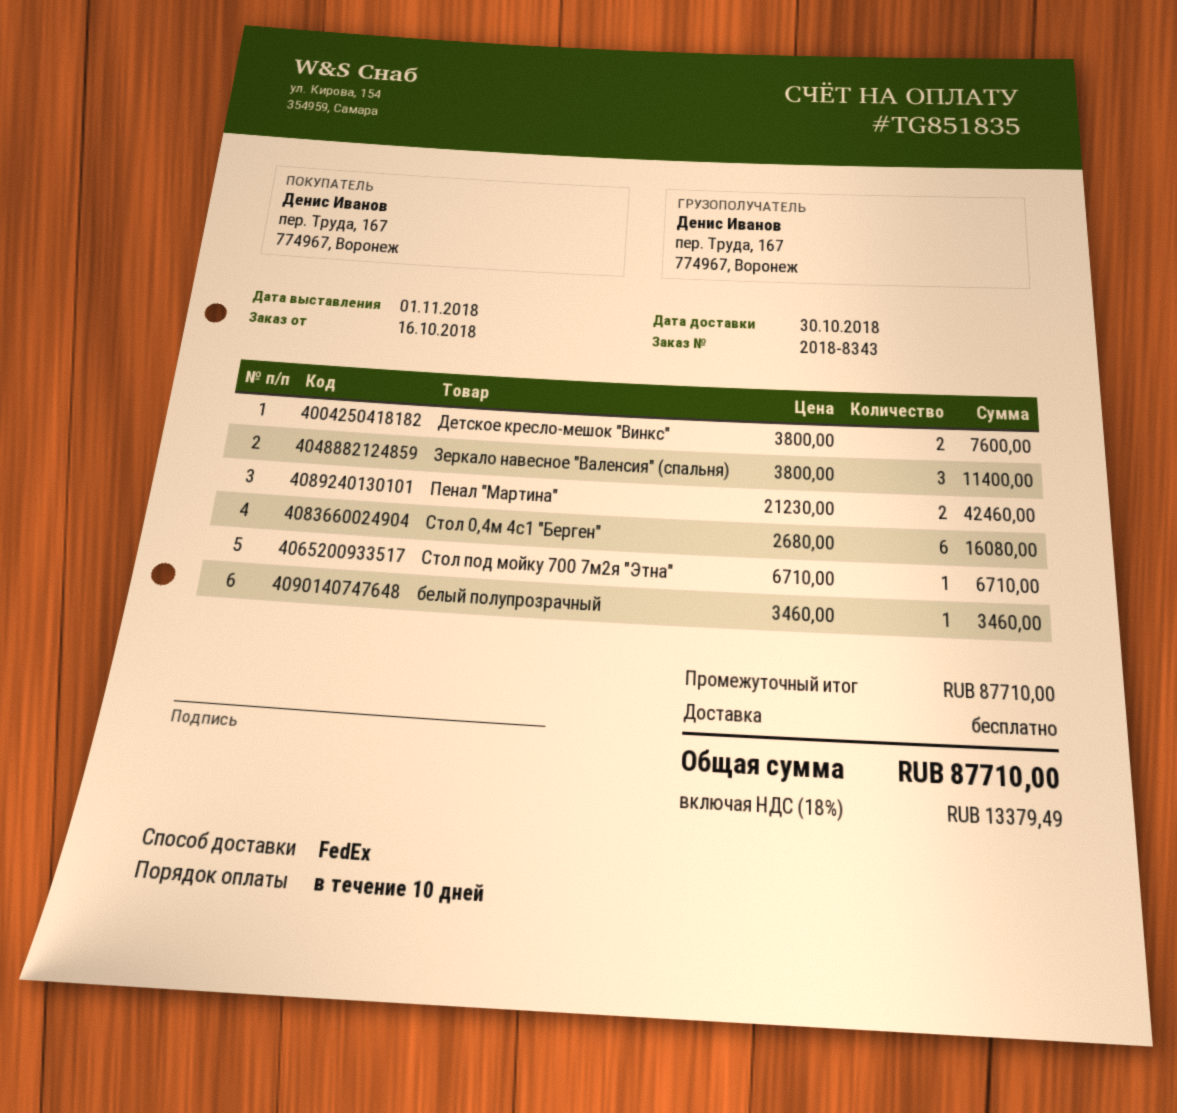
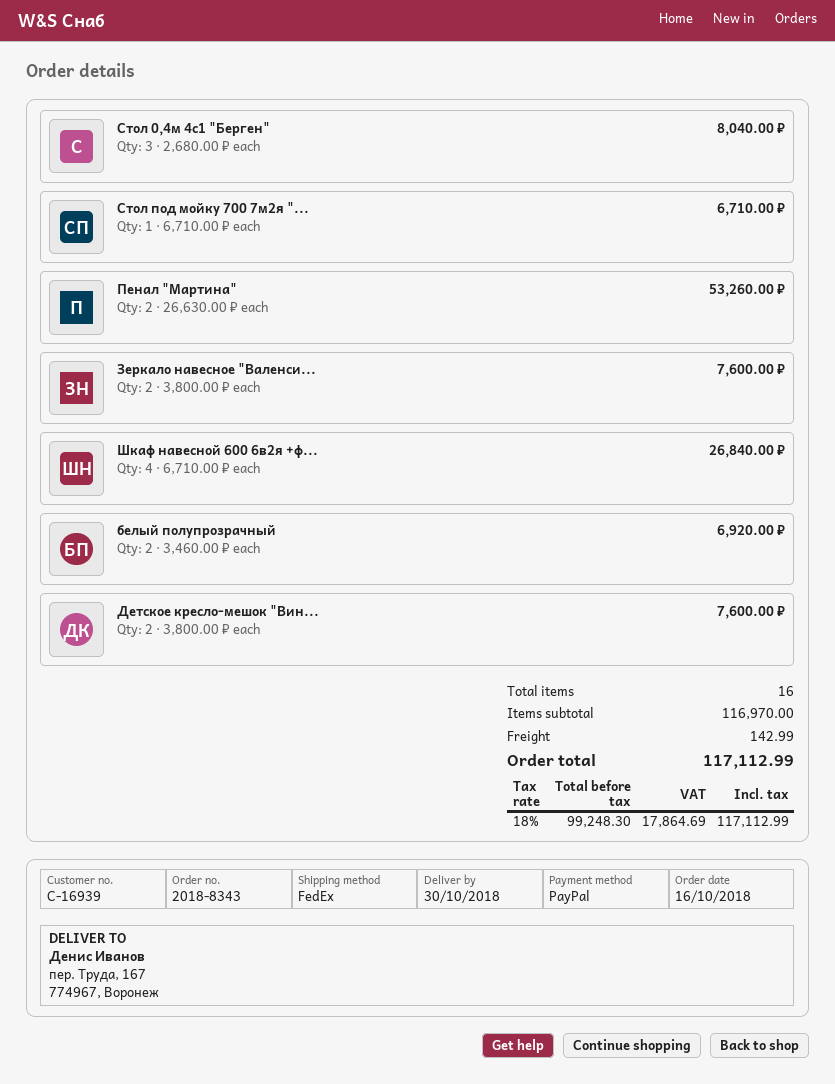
Зеркало навесное "Валенсия" (спальня): 3 x 3800.00 = 11400.00 -> 2 x 3800.00 = 7600.00
Пенал "Мартина": 2 x 21230.00 = 42460.00 -> 2 x 26630.00 = 53260.00
Стол 0,4м 4с1 "Берген": 6 x 2680.00 = 16080.00 -> 3 x 2680.00 = 8040.00
белый полупрозрачный: 1 x 3460.00 = 3460.00 -> 2 x 3460.00 = 6920.00
Шкаф навесной 600 6в2я +ф...: none -> 4 x 6710.00 = 26840.00
subtotal: 87710.00 -> 116970.00
shipping: 0.00 -> 142.99
tax: 18% = 13379.49 -> 18% = 17864.69
total: 87710.00 -> 117112.99

